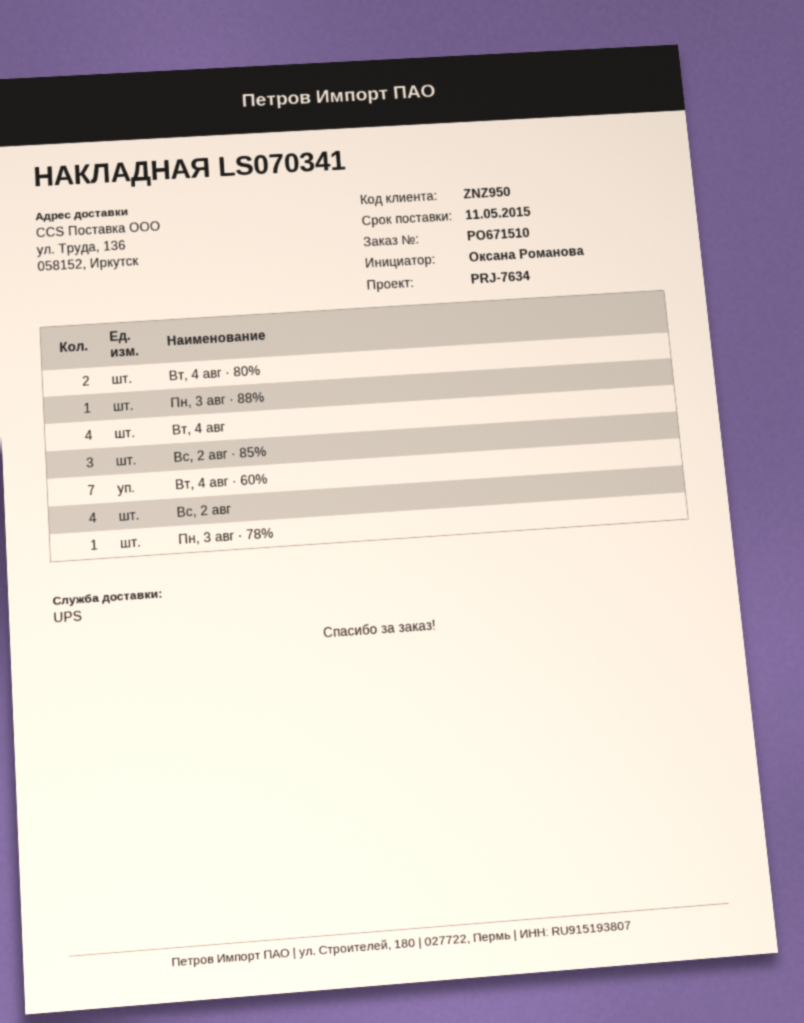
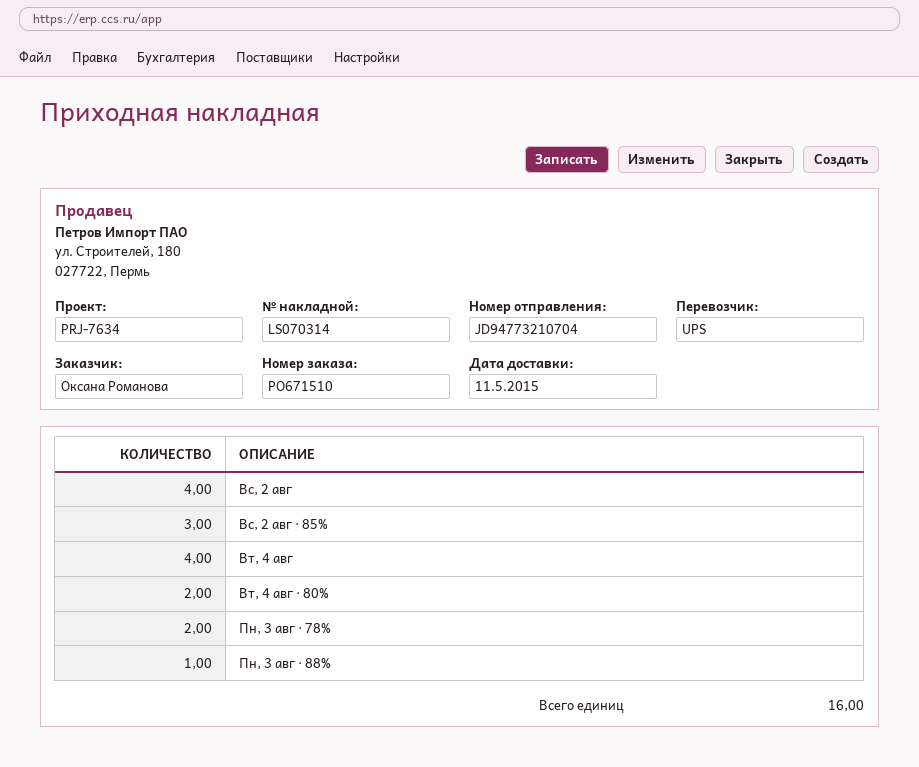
delivery note number: LS070341 -> LS070314
Вт, 4 авг · 60%: 7 -> none
Пн, 3 авг · 78%: 1 -> 2

